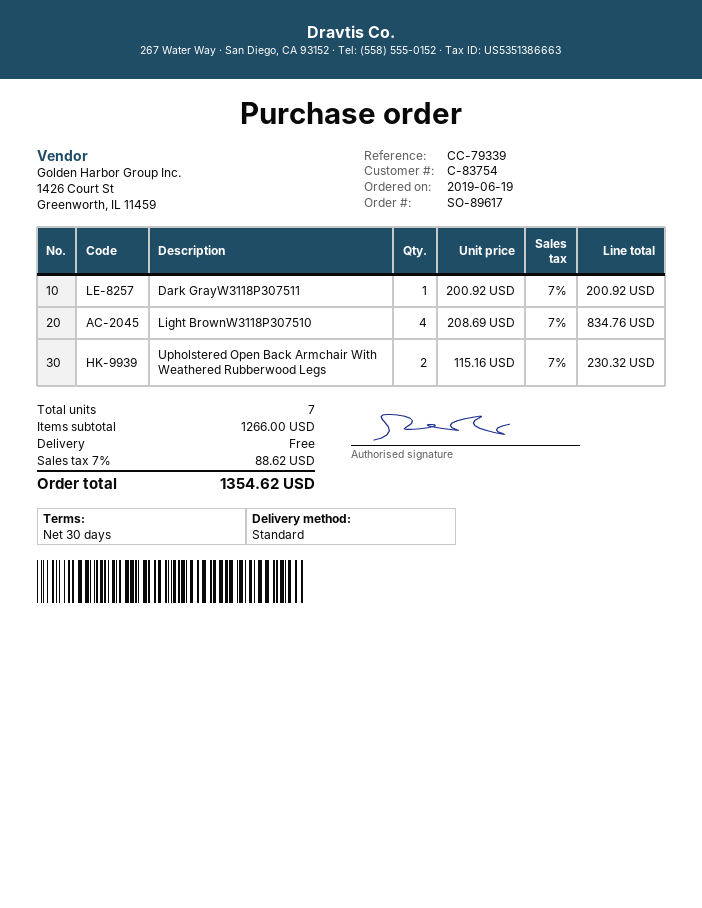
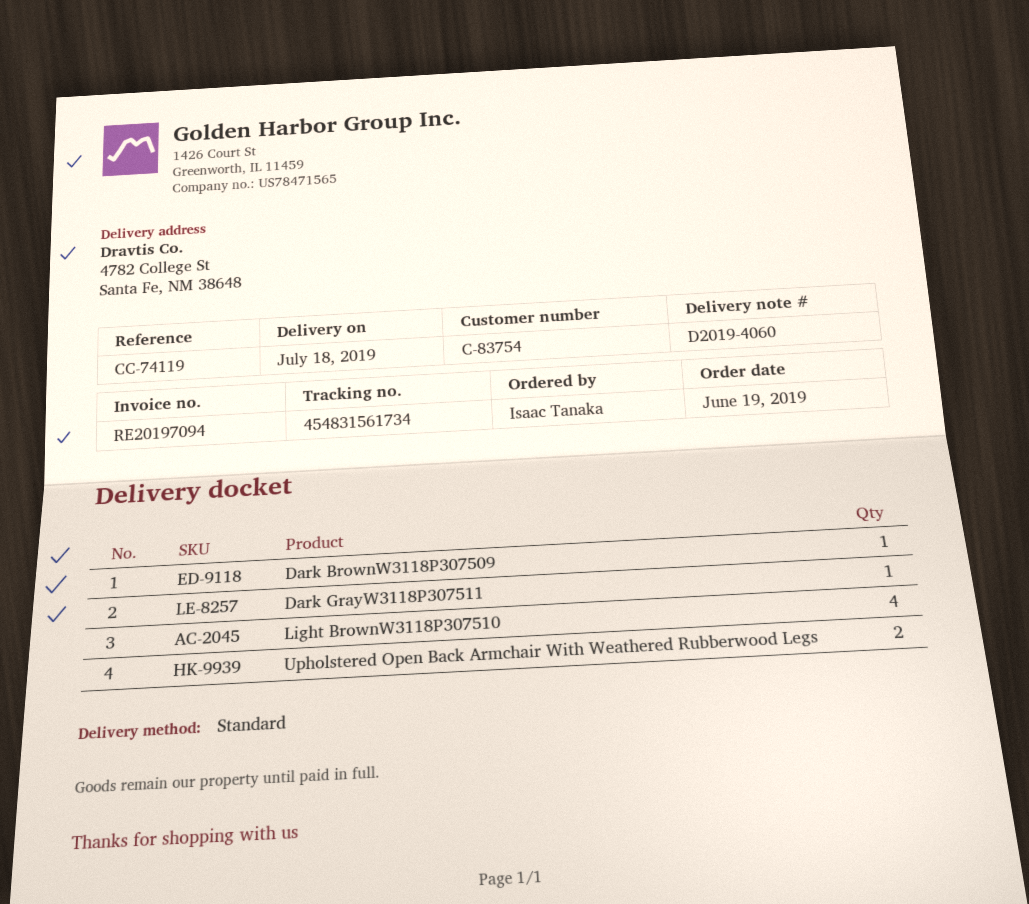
reference: CC-79339 -> CC-74119
Dark BrownW3118P307509: none -> 1

